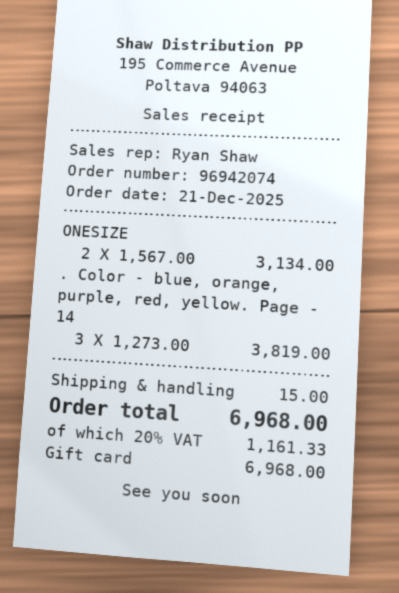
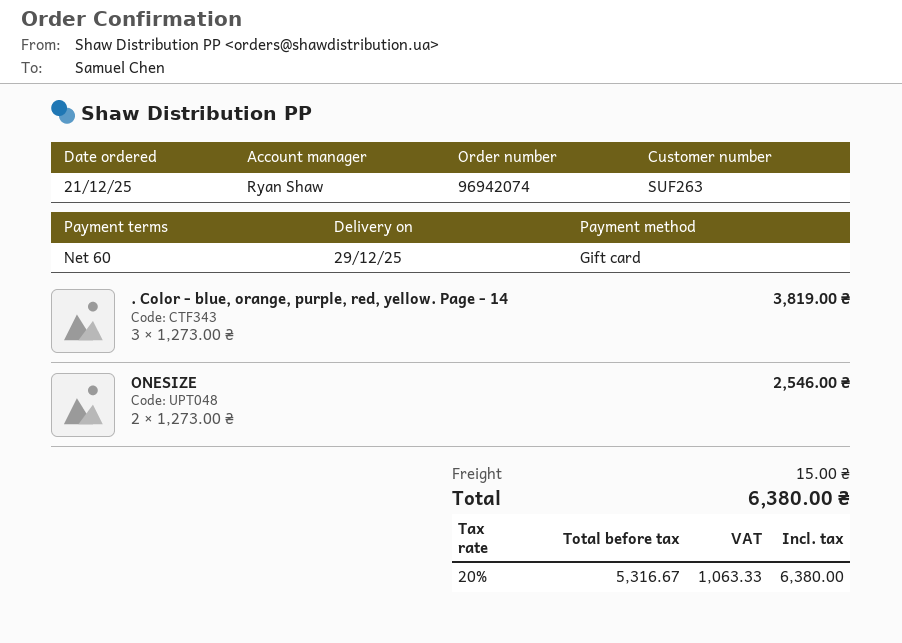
ONESIZE: 2 x 1567.00 = 3134.00 -> 2 x 1273.00 = 2546.00
tax: 20% = 1161.33 -> 20% = 1063.33
total: 6968.00 -> 6380.00

